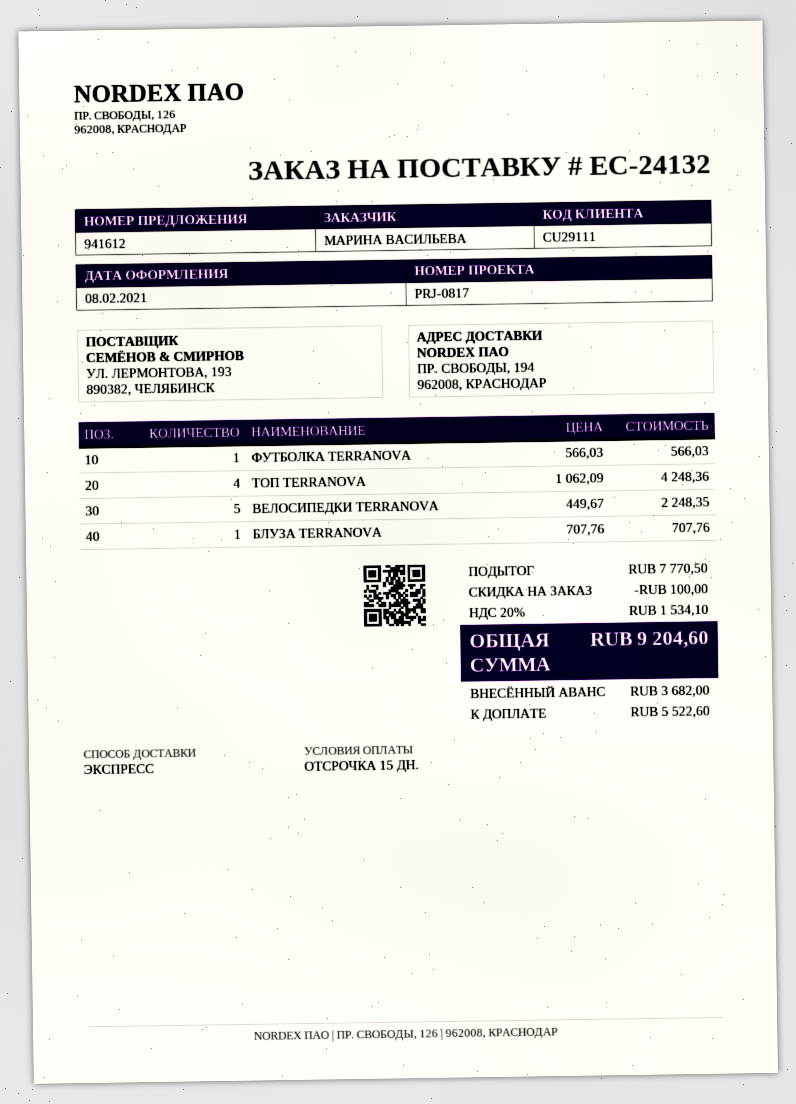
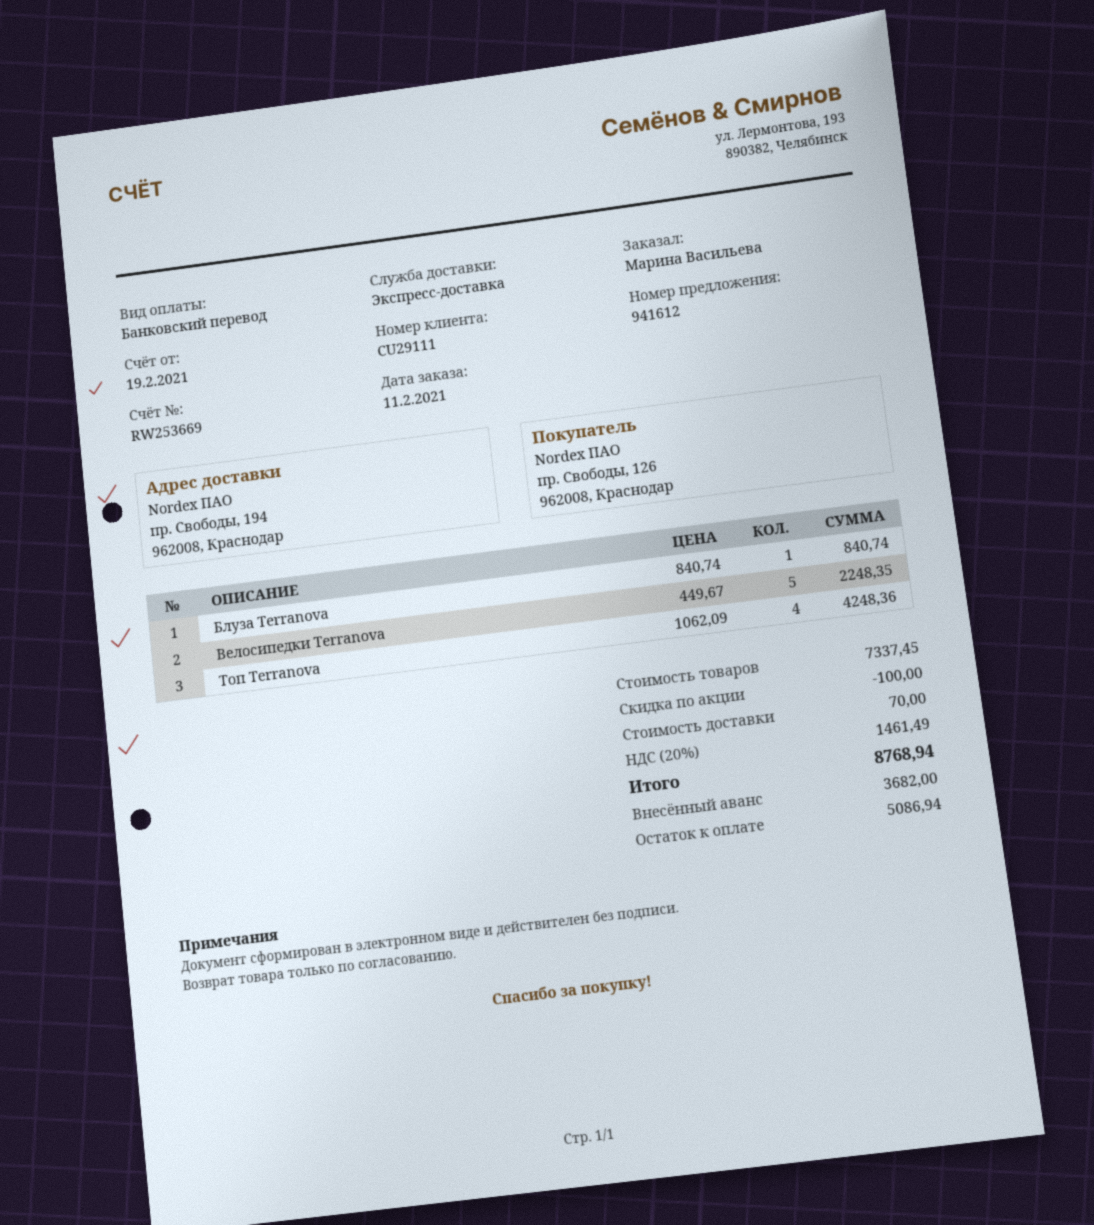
order date: 2021-02-08 -> 2021-02-11
ФУТБОЛКА TERRANOVA: 1 x 566.03 = 566.03 -> none
БЛУЗА TERRANOVA: 1 x 707.76 = 707.76 -> 1 x 840.74 = 840.74
subtotal: 7770.50 -> 7337.45
shipping: none -> 70.00
tax: 20% = 1534.10 -> 20% = 1461.49
total: 9204.60 -> 8768.94
balance: 5522.60 -> 5086.94

